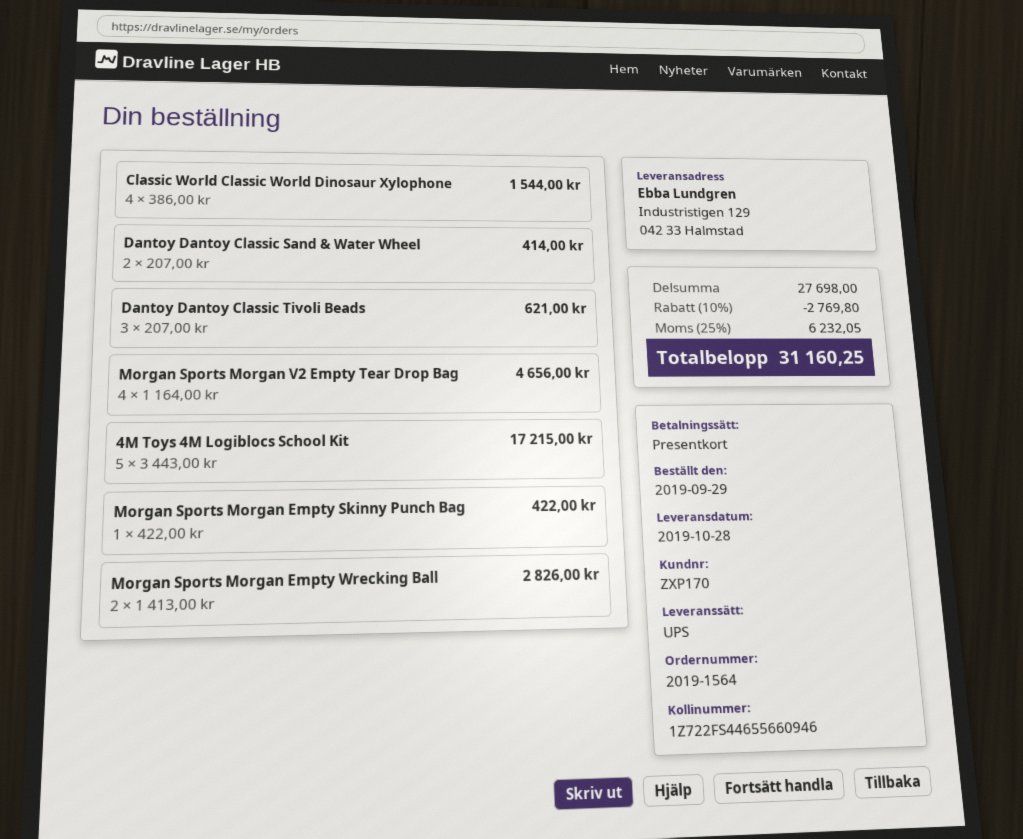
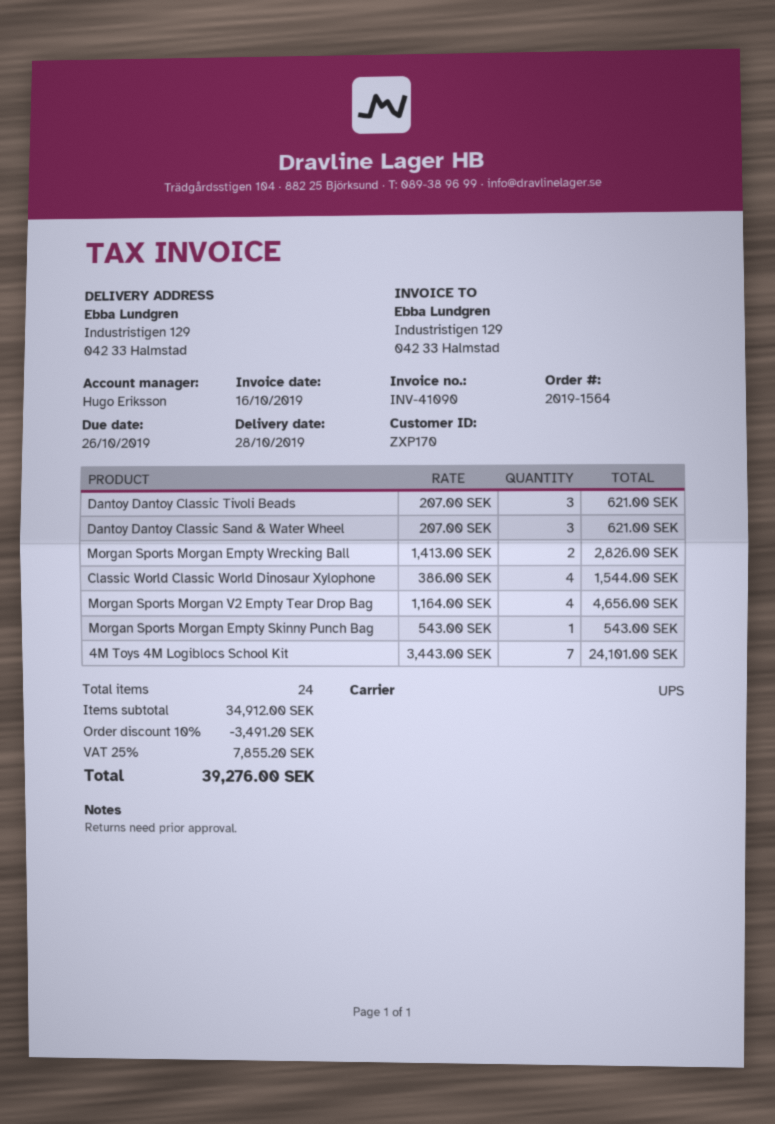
Dantoy Dantoy Classic Sand & Water Wheel: 2 x 207.00 = 414.00 -> 3 x 207.00 = 621.00
4M Toys 4M Logiblocs School Kit: 5 x 3443.00 = 17215.00 -> 7 x 3443.00 = 24101.00
Morgan Sports Morgan Empty Skinny Punch Bag: 1 x 422.00 = 422.00 -> 1 x 543.00 = 543.00
subtotal: 27698.00 -> 34912.00
discount: 10% = 2769.80 -> 10% = 3491.20
tax: 25% = 6232.05 -> 25% = 7855.20
total: 31160.25 -> 39276.00

